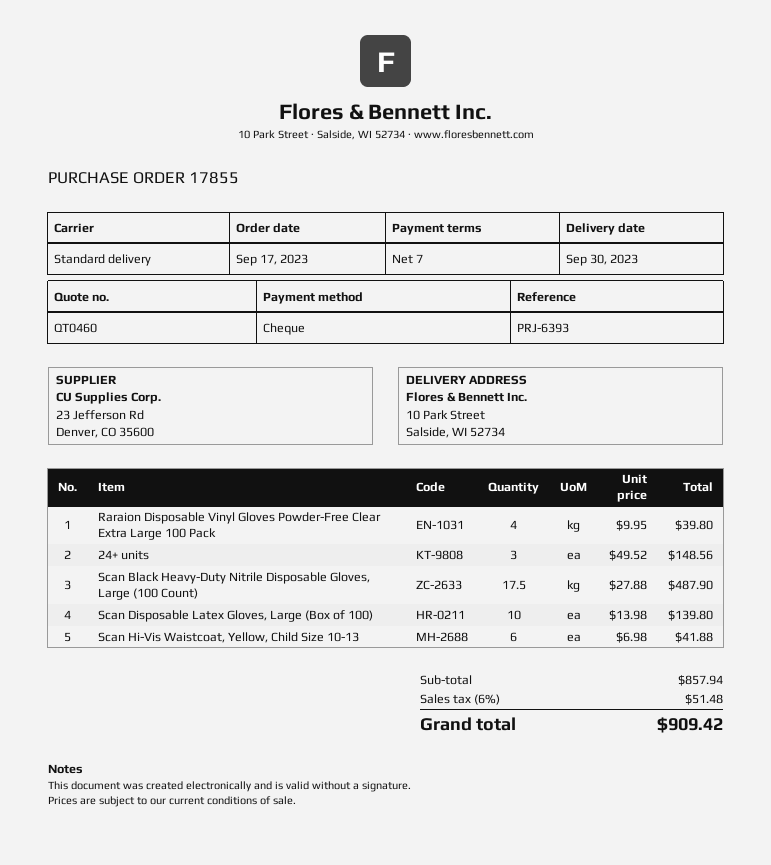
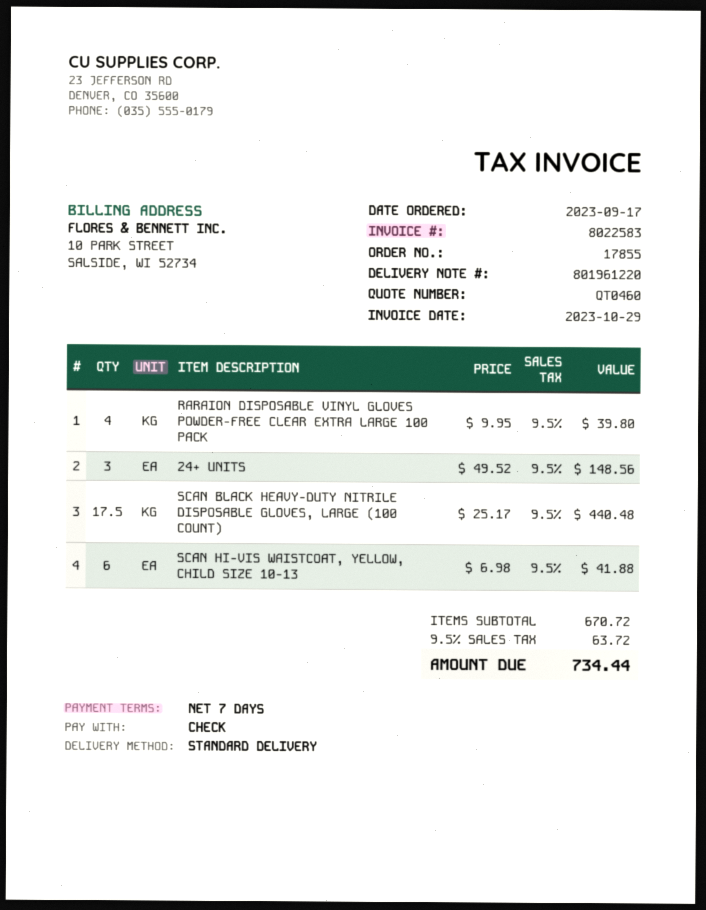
Scan Black Heavy-Duty Nitrile Disposable Gloves, Large (100 Count): 17.5 x 27.88 = 487.90 -> 17.5 x 25.17 = 440.48
Scan Disposable Latex Gloves, Large (Box of 100): 10 x 13.98 = 139.80 -> none
subtotal: 857.94 -> 670.72
tax: 6% = 51.48 -> 9.5% = 63.72
total: 909.42 -> 734.44

